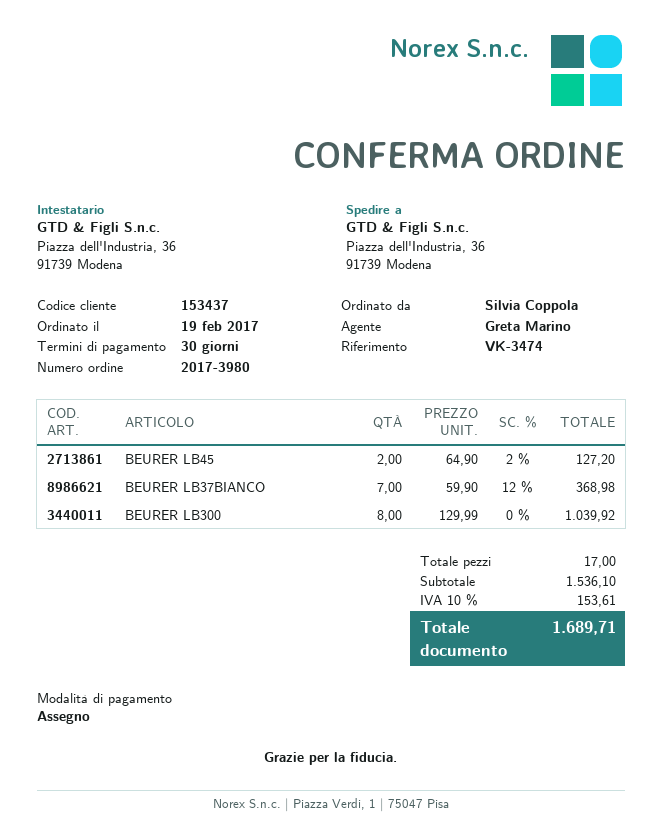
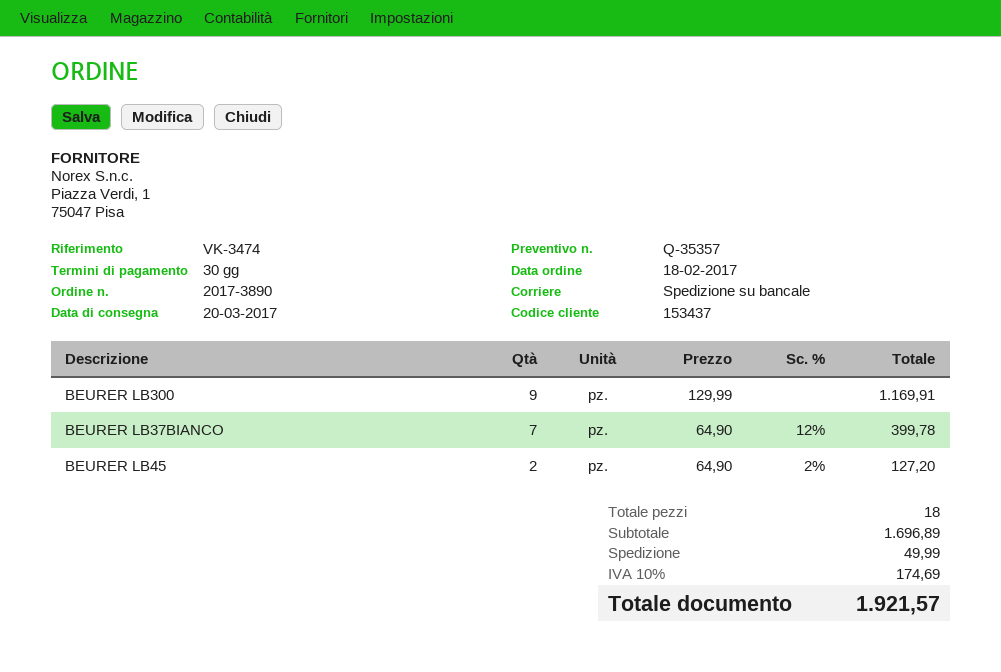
order number: 2017-3980 -> 2017-3890
order date: 2017-02-19 -> 2017-02-18
BEURER LB37BIANCO: 7 x 59.90 - 12% = 368.98 -> 7 x 64.90 - 12% = 399.78
BEURER LB300: 8 x 129.99 = 1039.92 -> 9 x 129.99 = 1169.91
total quantity: 17 -> 18
subtotal: 1536.10 -> 1696.89
shipping: none -> 49.99
tax: 10% = 153.61 -> 10% = 174.69
total: 1689.71 -> 1921.57

